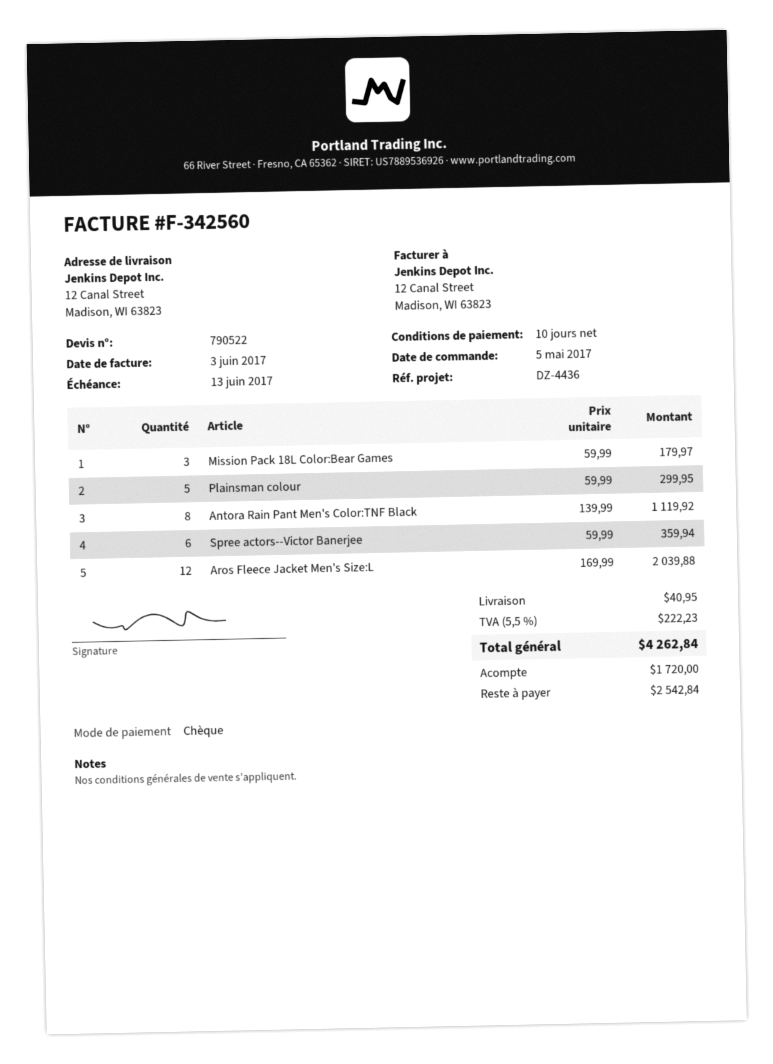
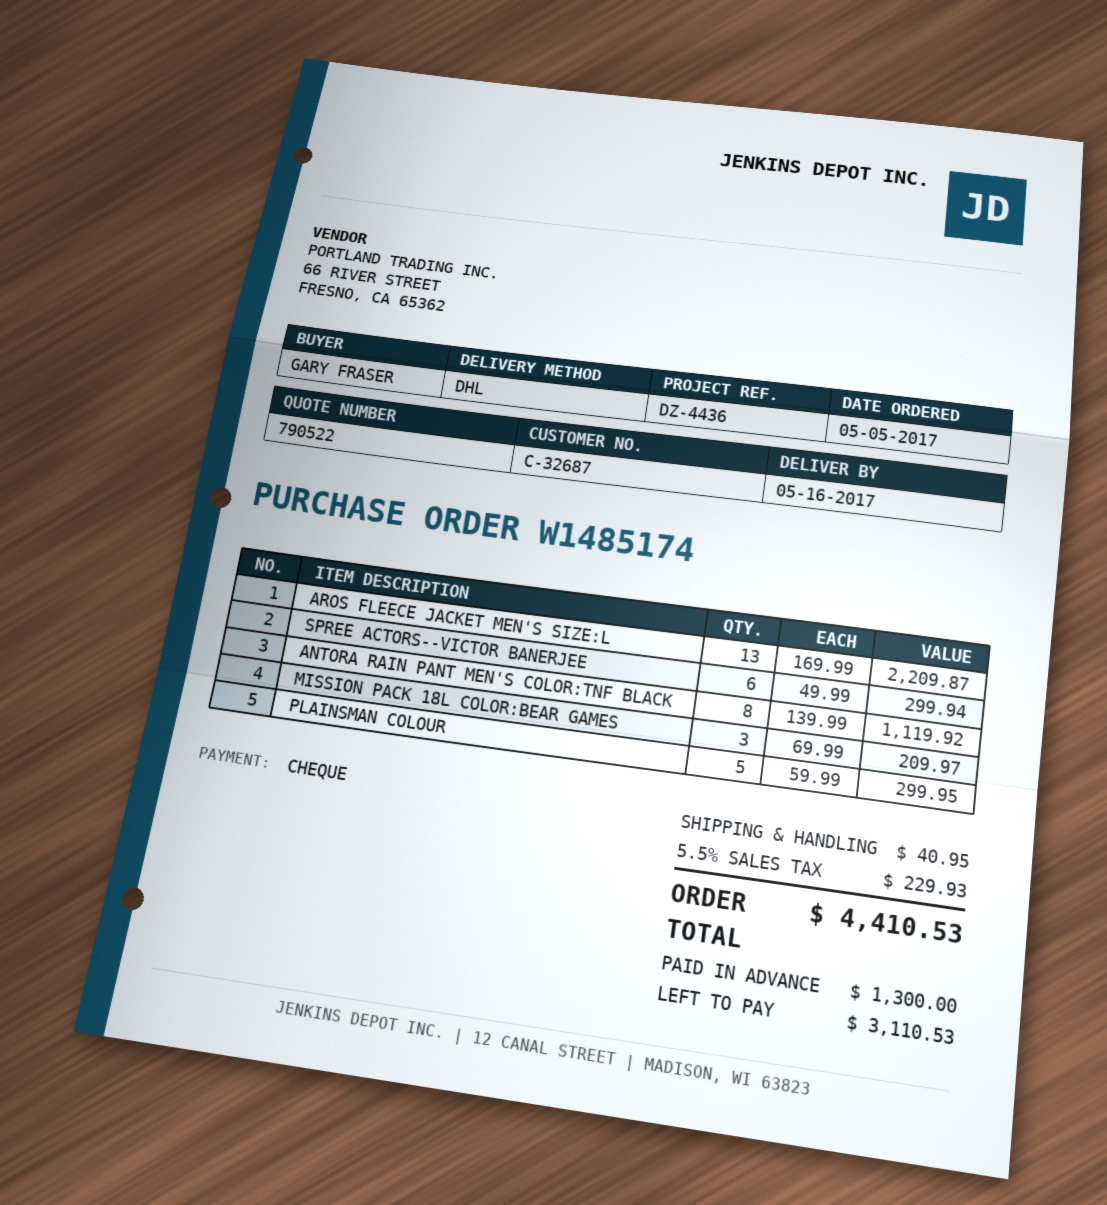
Mission Pack 18L Color:Bear Games: 3 x 59.99 = 179.97 -> 3 x 69.99 = 209.97
Spree actors--Victor Banerjee: 6 x 59.99 = 359.94 -> 6 x 49.99 = 299.94
Aros Fleece Jacket Men's Size:L: 12 x 169.99 = 2039.88 -> 13 x 169.99 = 2209.87
tax: 5.5% = 222.23 -> 5.5% = 229.93
total: 4262.84 -> 4410.53
deposit: 1720.00 -> 1300.00
balance: 2542.84 -> 3110.53

